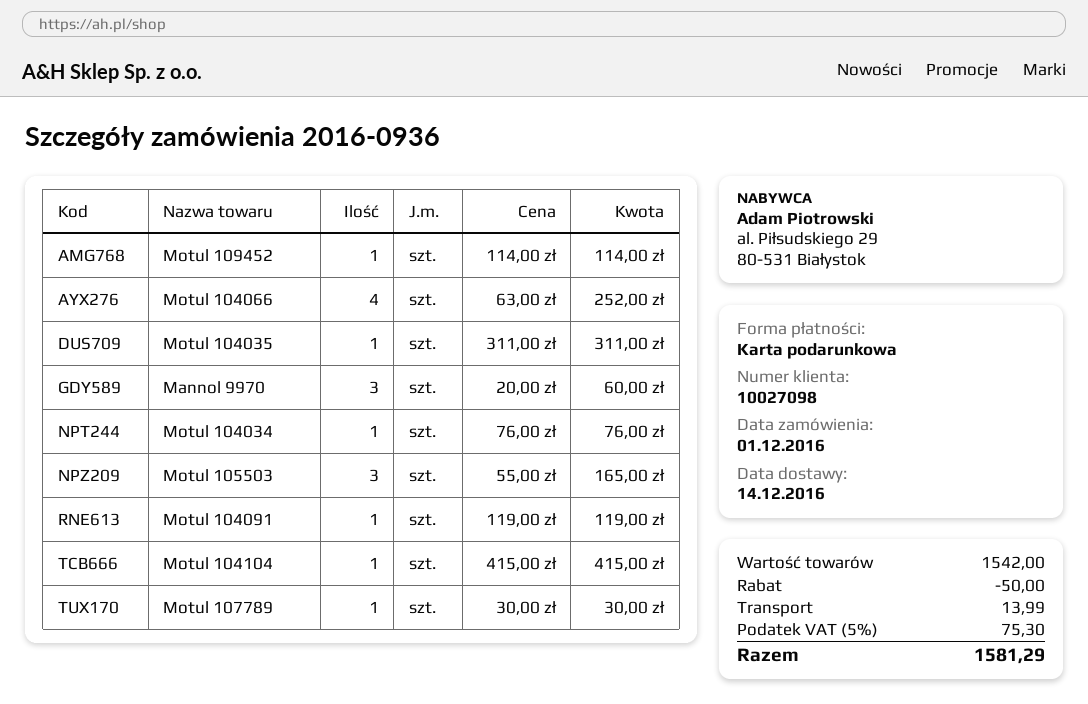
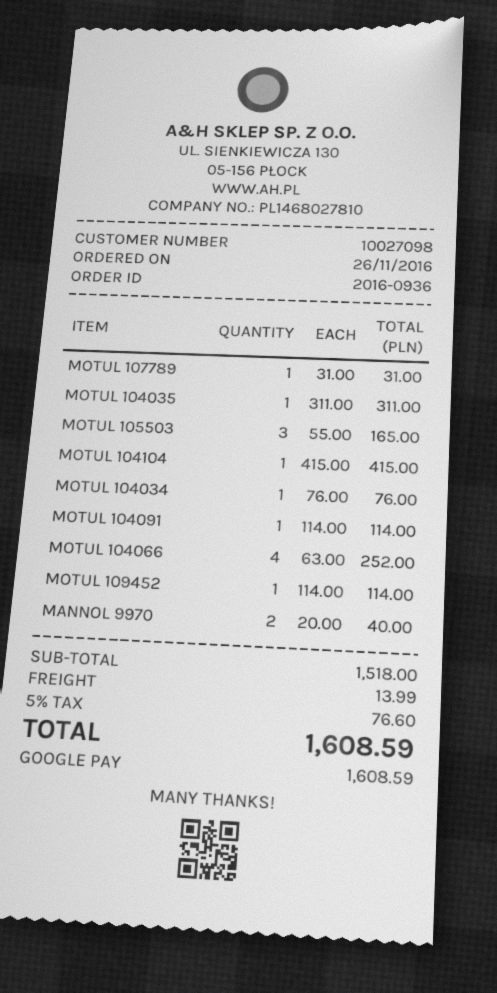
order date: 2016-12-01 -> 2016-11-26
payment method: gift card -> Google Pay
Mannol 9970: 3 x 20.00 = 60.00 -> 2 x 20.00 = 40.00
Motul 104091: 1 x 119.00 = 119.00 -> 1 x 114.00 = 114.00
Motul 107789: 1 x 30.00 = 30.00 -> 1 x 31.00 = 31.00
subtotal: 1542.00 -> 1518.00
discount: 50.00 -> none
tax: 5% = 75.30 -> 5% = 76.60
total: 1581.29 -> 1608.59

